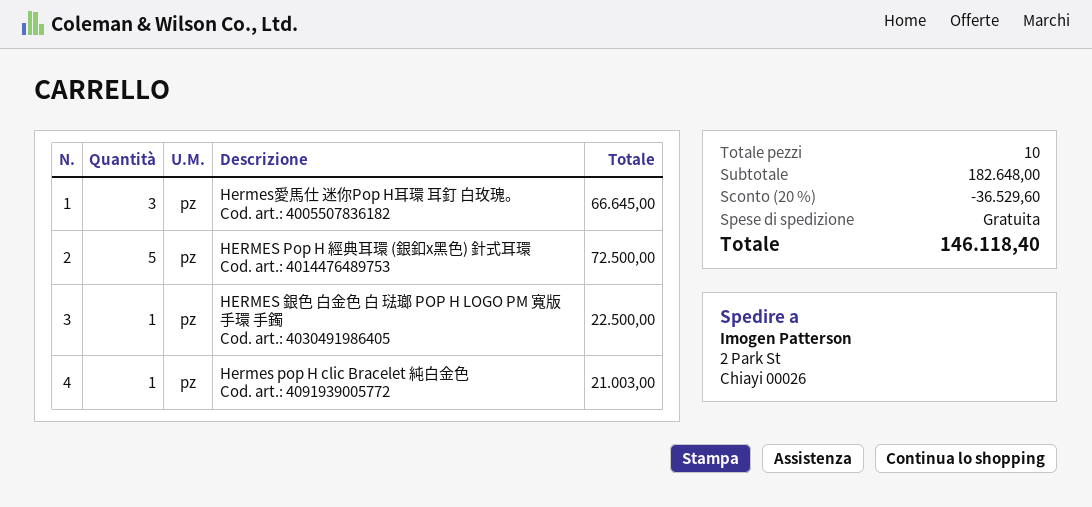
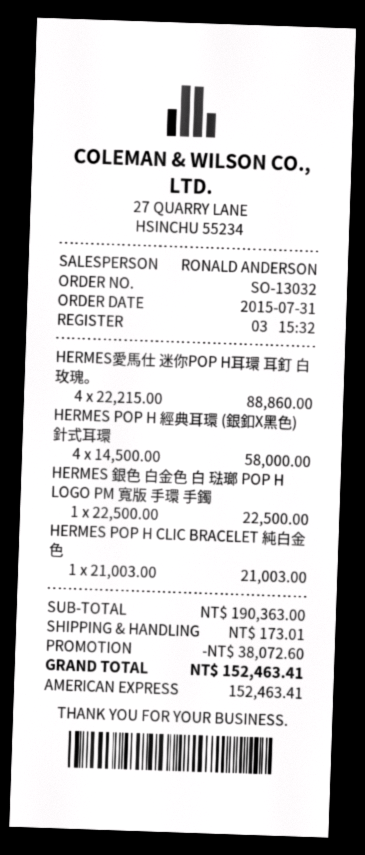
Hermes愛馬仕 迷你Pop H耳環 耳釘 白玫瑰。: 3 for 66645.00 -> 4 for 88860.00
HERMES Pop H 經典耳環 (銀釦x黑色) 針式耳環: 5 for 72500.00 -> 4 for 58000.00
subtotal: 182648.00 -> 190363.00
discount: 36529.60 -> 38072.60
shipping: 0.00 -> 173.01
total: 146118.40 -> 152463.41

